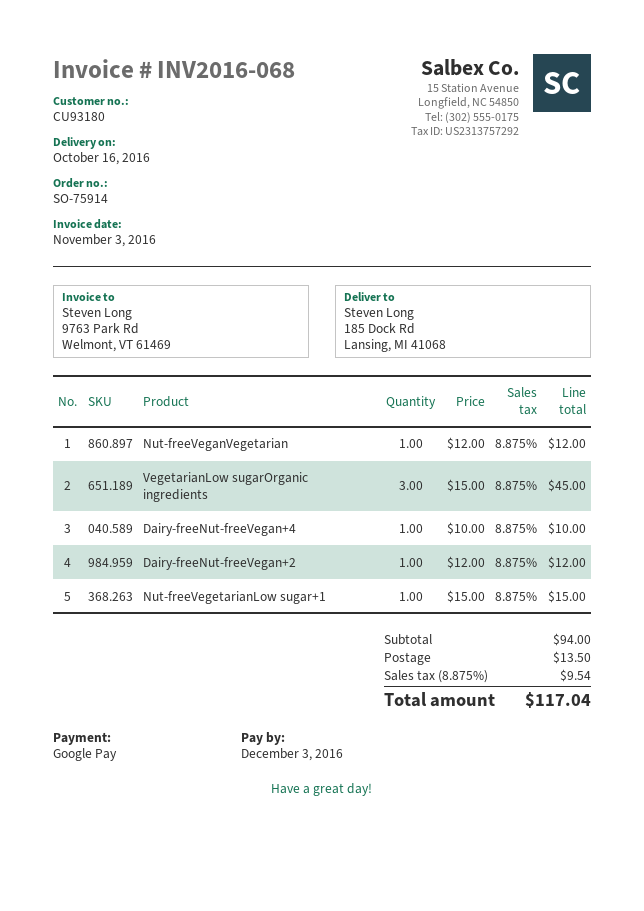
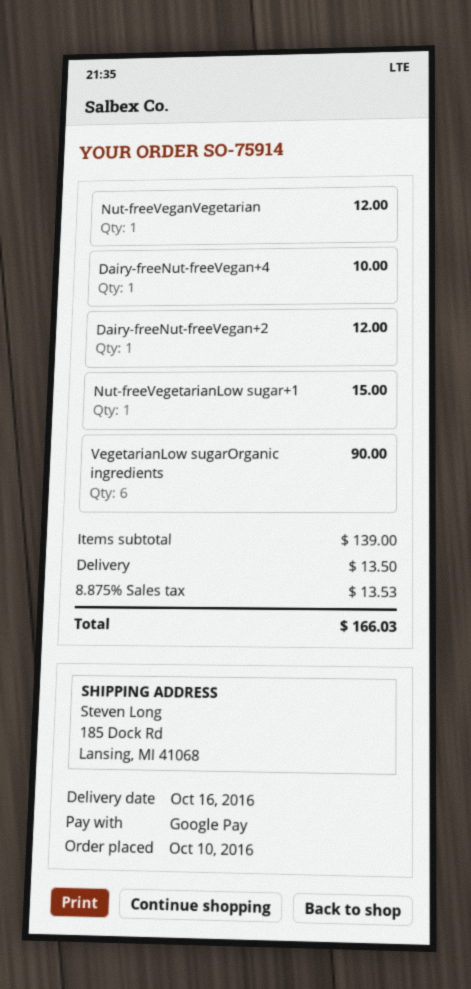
VegetarianLow sugarOrganic ingredients: 3 for 45.00 -> 6 for 90.00
subtotal: 94.00 -> 139.00
tax: 8.875% = 9.54 -> 8.875% = 13.53
total: 117.04 -> 166.03

